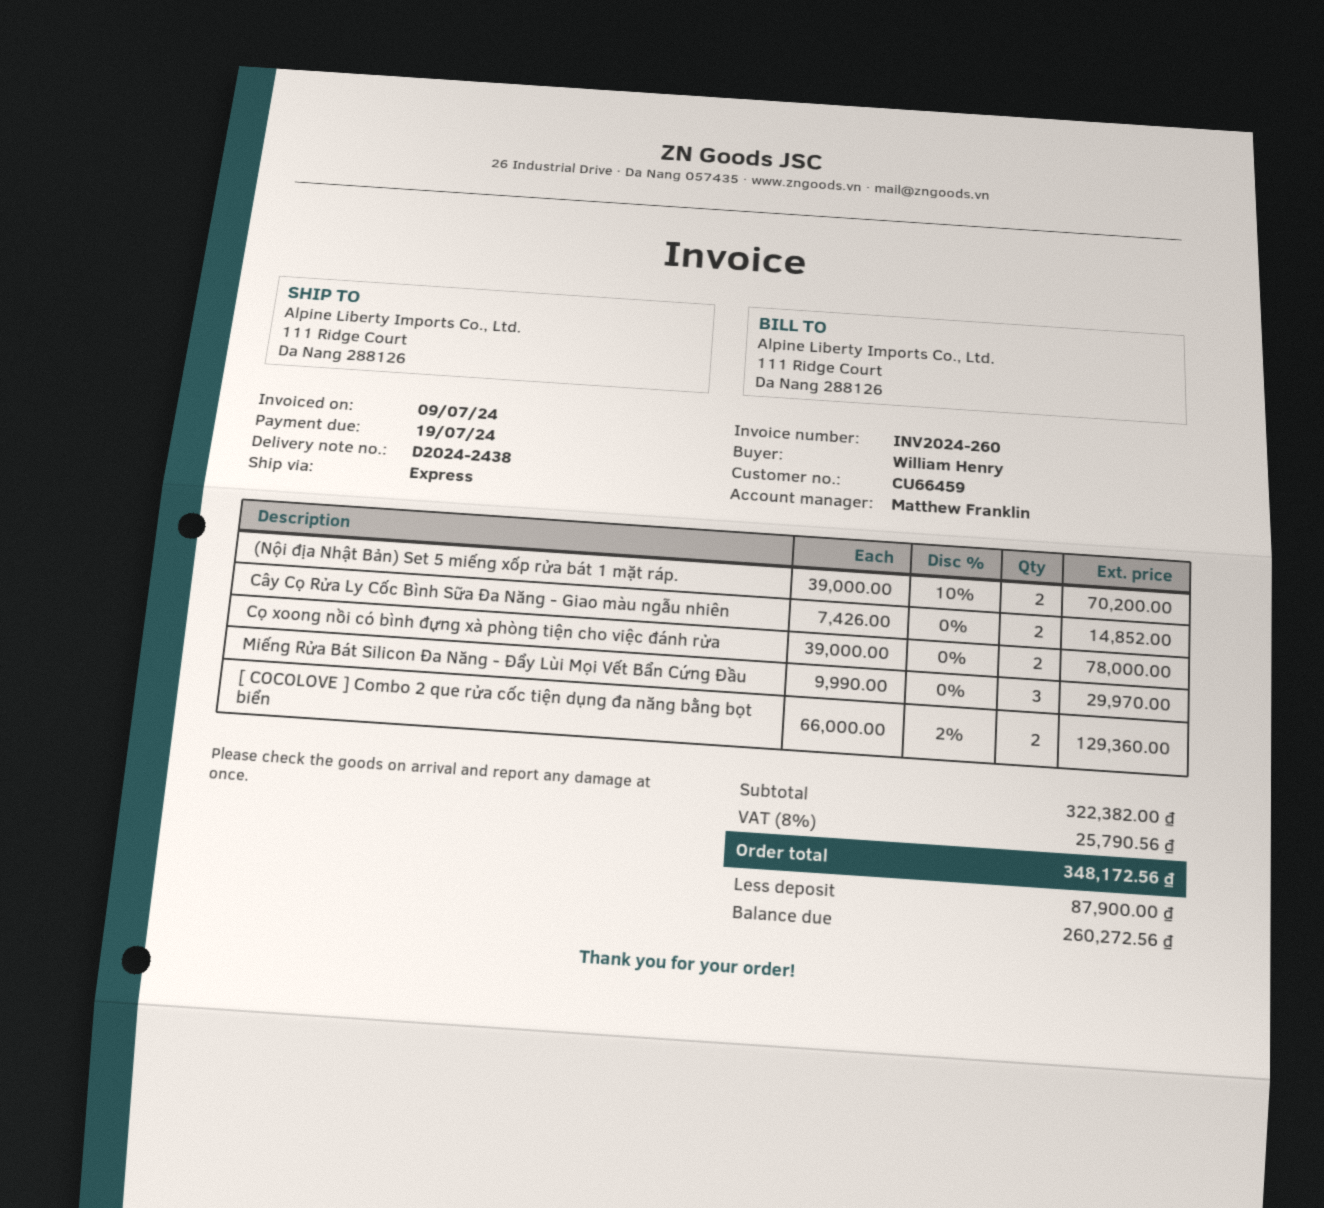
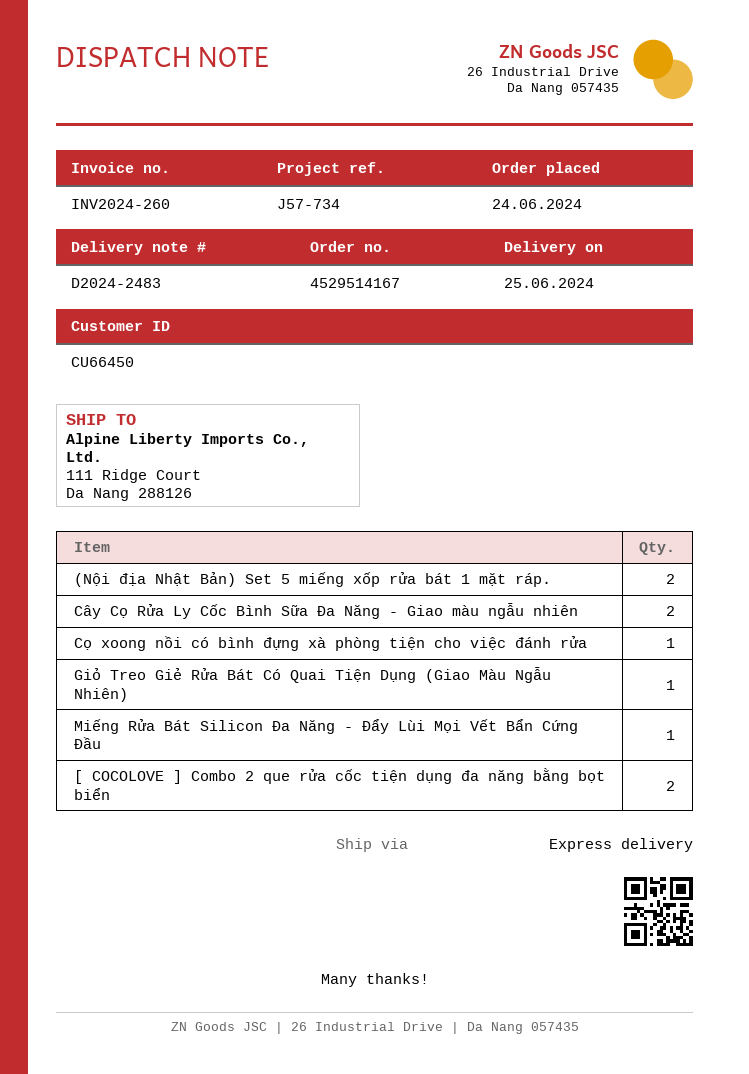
delivery note number: D2024-2438 -> D2024-2483
customer number: CU66459 -> CU66450
Cọ xoong nồi có bình đựng xà phòng tiện cho việc đánh rửa: 2 -> 1
Miếng Rửa Bát Silicon Đa Năng - Đẩy Lùi Mọi Vết Bẩn Cứng Đầu: 3 -> 1
Giỏ Treo Giẻ Rửa Bát Có Quai Tiện Dụng (Giao Màu Ngẫu Nhiên): none -> 1

